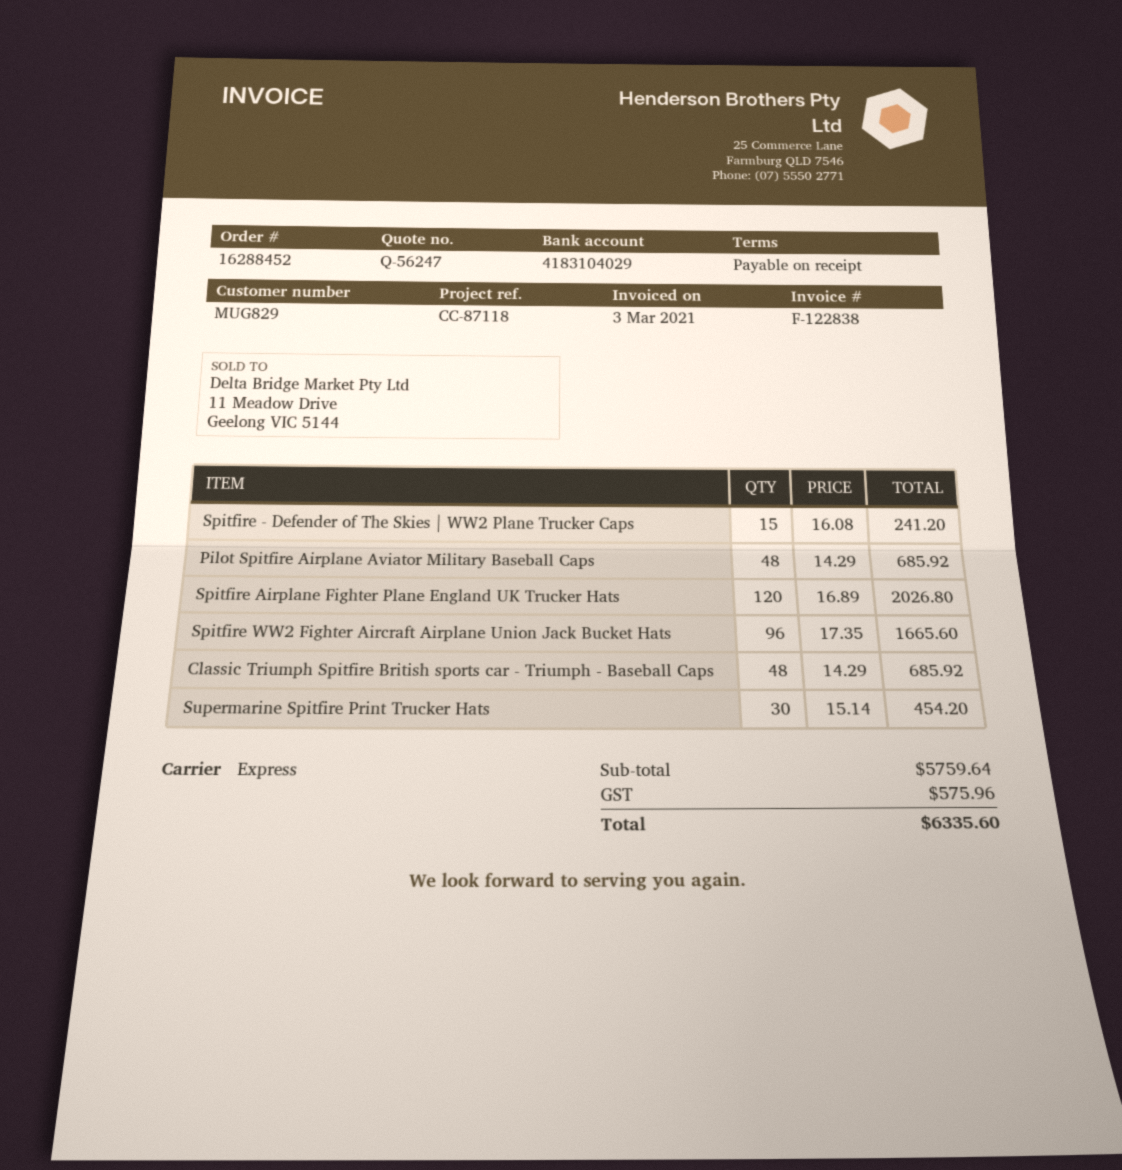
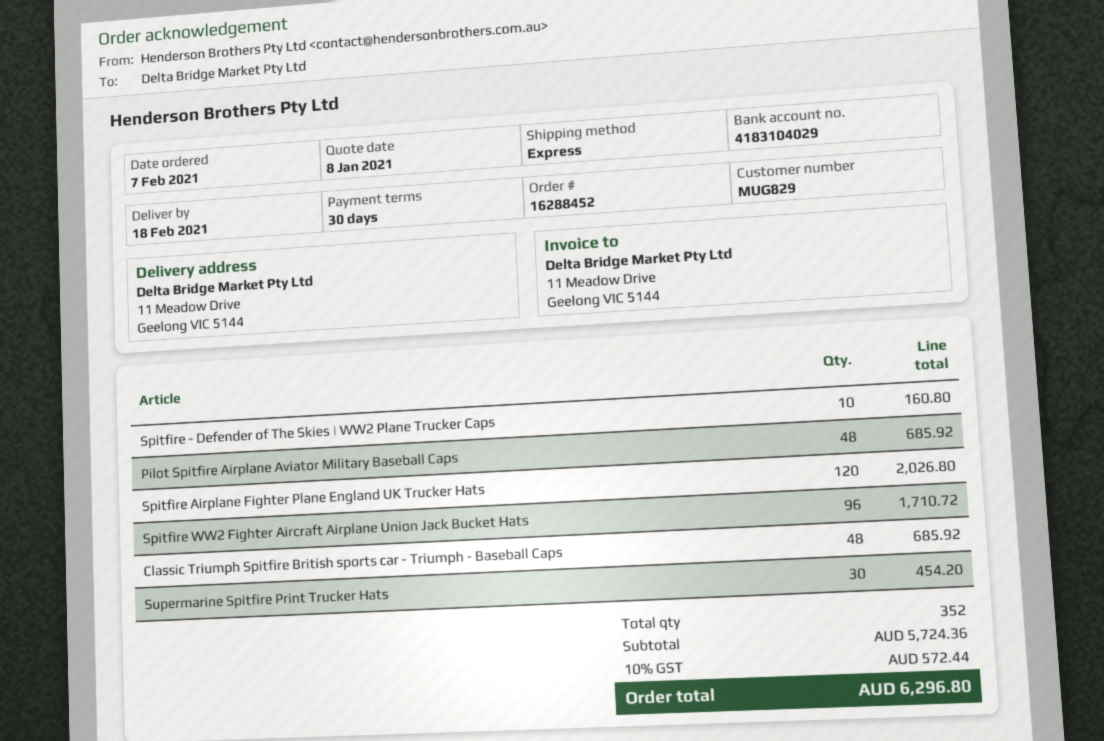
payment terms: on receipt -> 30 days
Spitfire - Defender of The Skies | WW2 Plane Trucker Caps: 15 for 241.20 -> 10 for 160.80
Spitfire WW2 Fighter Aircraft Airplane Union Jack Bucket Hats: 96 for 1665.60 -> 96 for 1710.72
subtotal: 5759.64 -> 5724.36
tax: 575.96 -> 572.44
total: 6335.60 -> 6296.80

